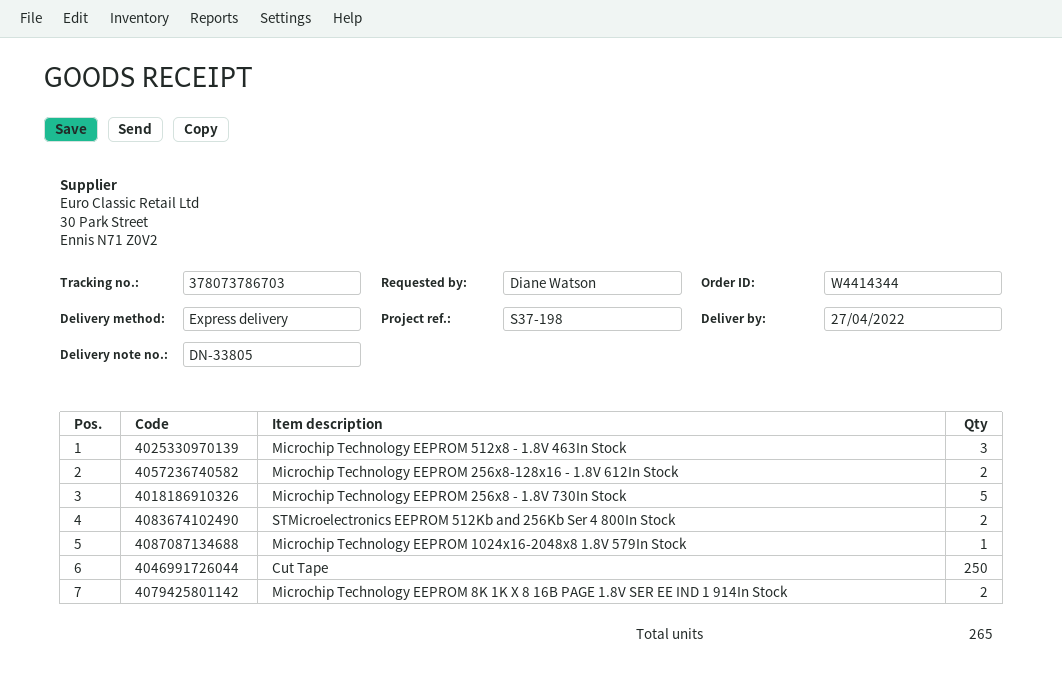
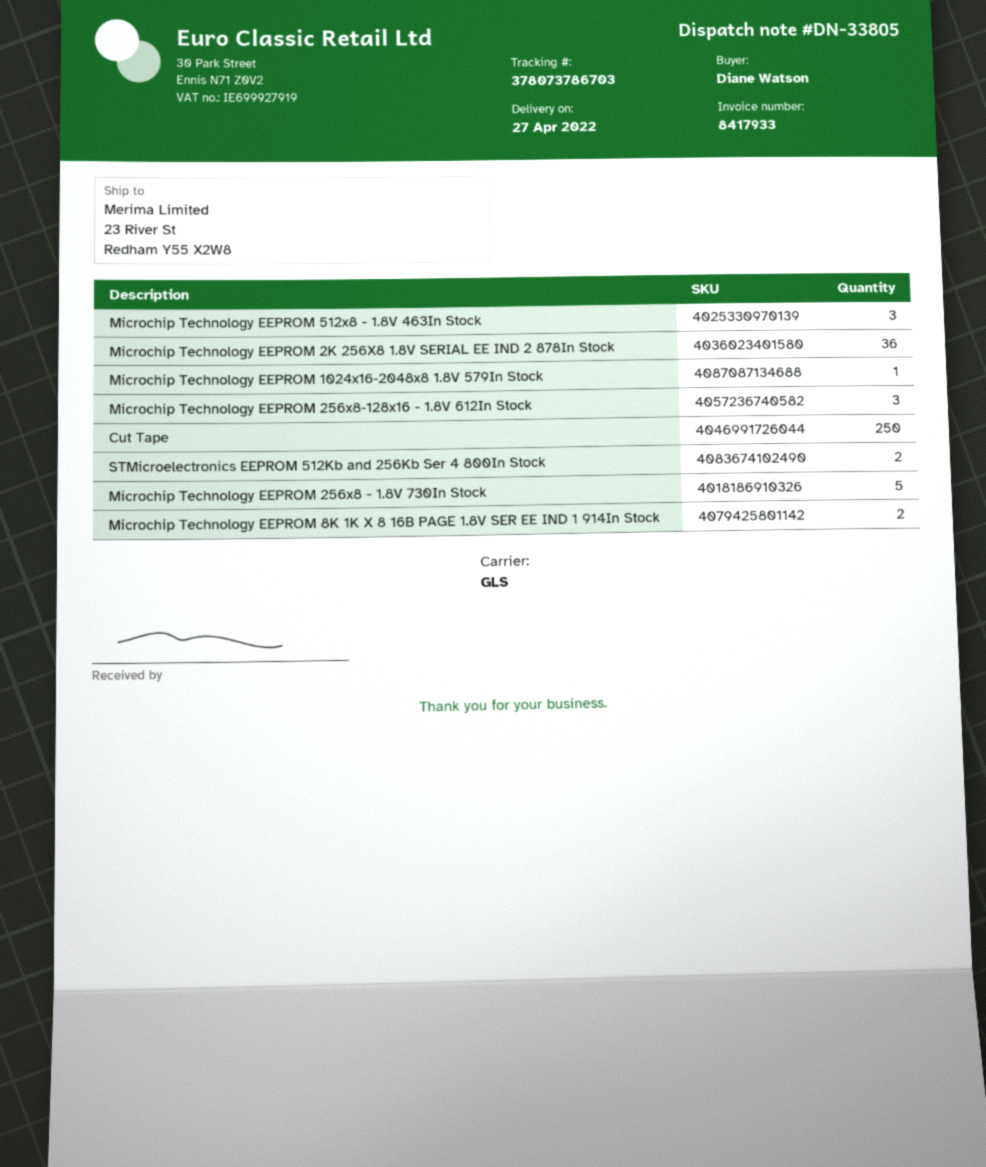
shipping method: express -> GLS
Microchip Technology EEPROM 256x8-128x16 - 1.8V 612In Stock: 2 -> 3
Microchip Technology EEPROM 2K 256X8 1.8V SERIAL EE IND 2 878In Stock: none -> 36

